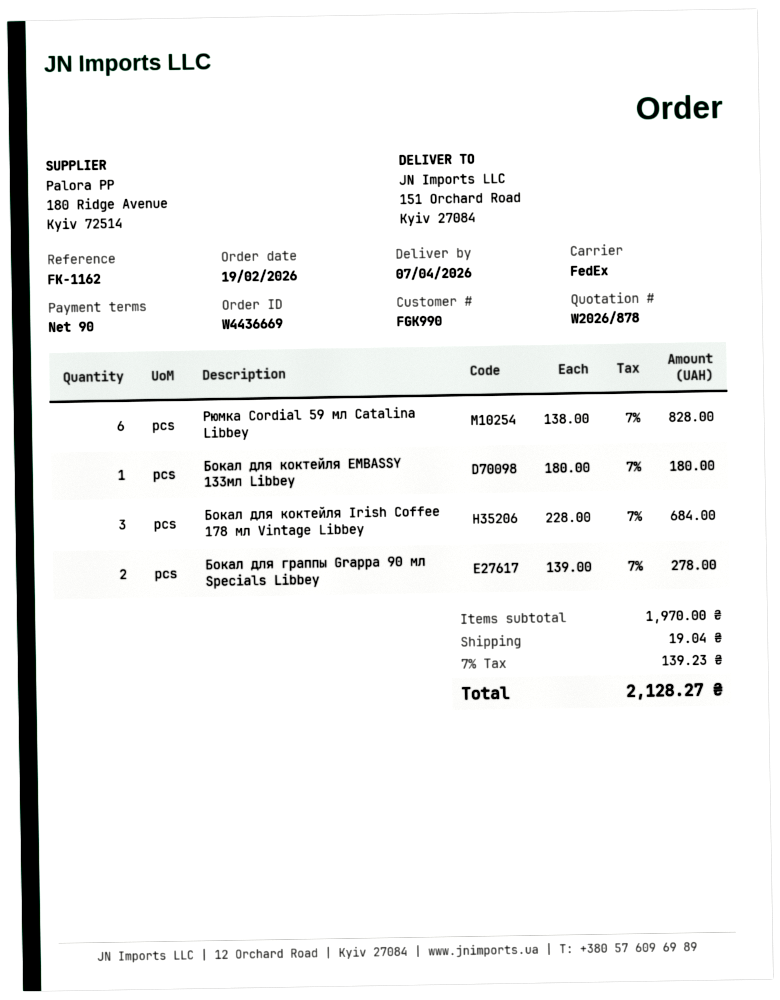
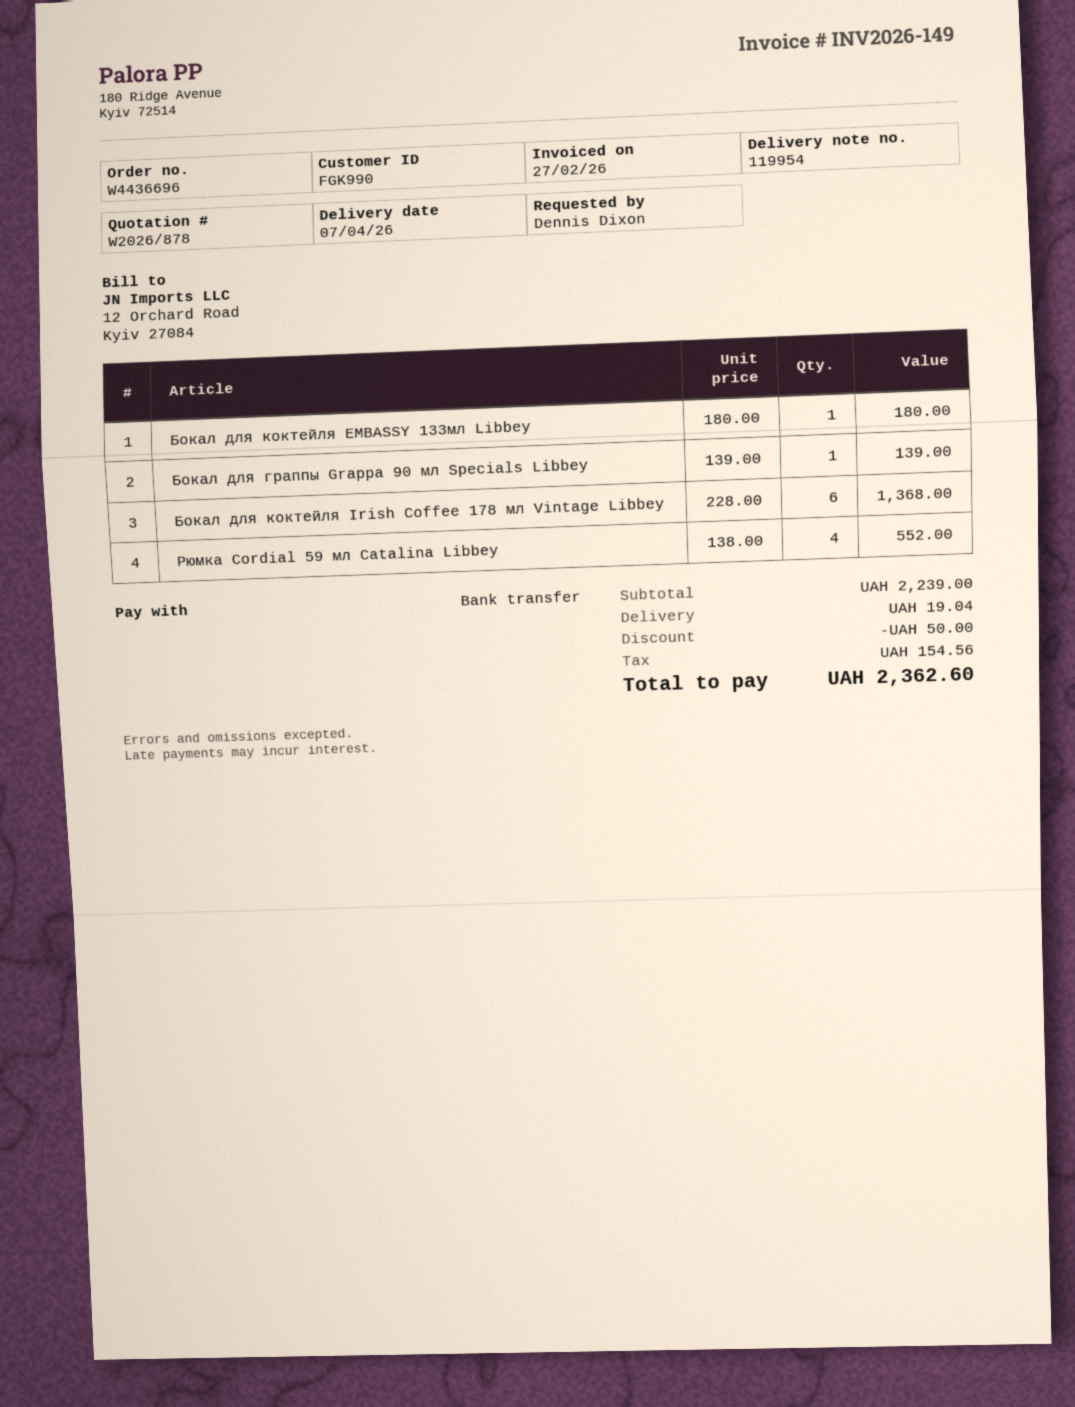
order number: W4436669 -> W4436696
Рюмка Cordial 59 мл Catalina Libbey: 6 x 138.00 = 828.00 -> 4 x 138.00 = 552.00
Бокал для коктейля Irish Coffee 178 мл Vintage Libbey: 3 x 228.00 = 684.00 -> 6 x 228.00 = 1368.00
Бокал для граппы Grappa 90 мл Specials Libbey: 2 x 139.00 = 278.00 -> 1 x 139.00 = 139.00
subtotal: 1970.00 -> 2239.00
discount: none -> 50.00
tax: 139.23 -> 154.56
total: 2128.27 -> 2362.60

